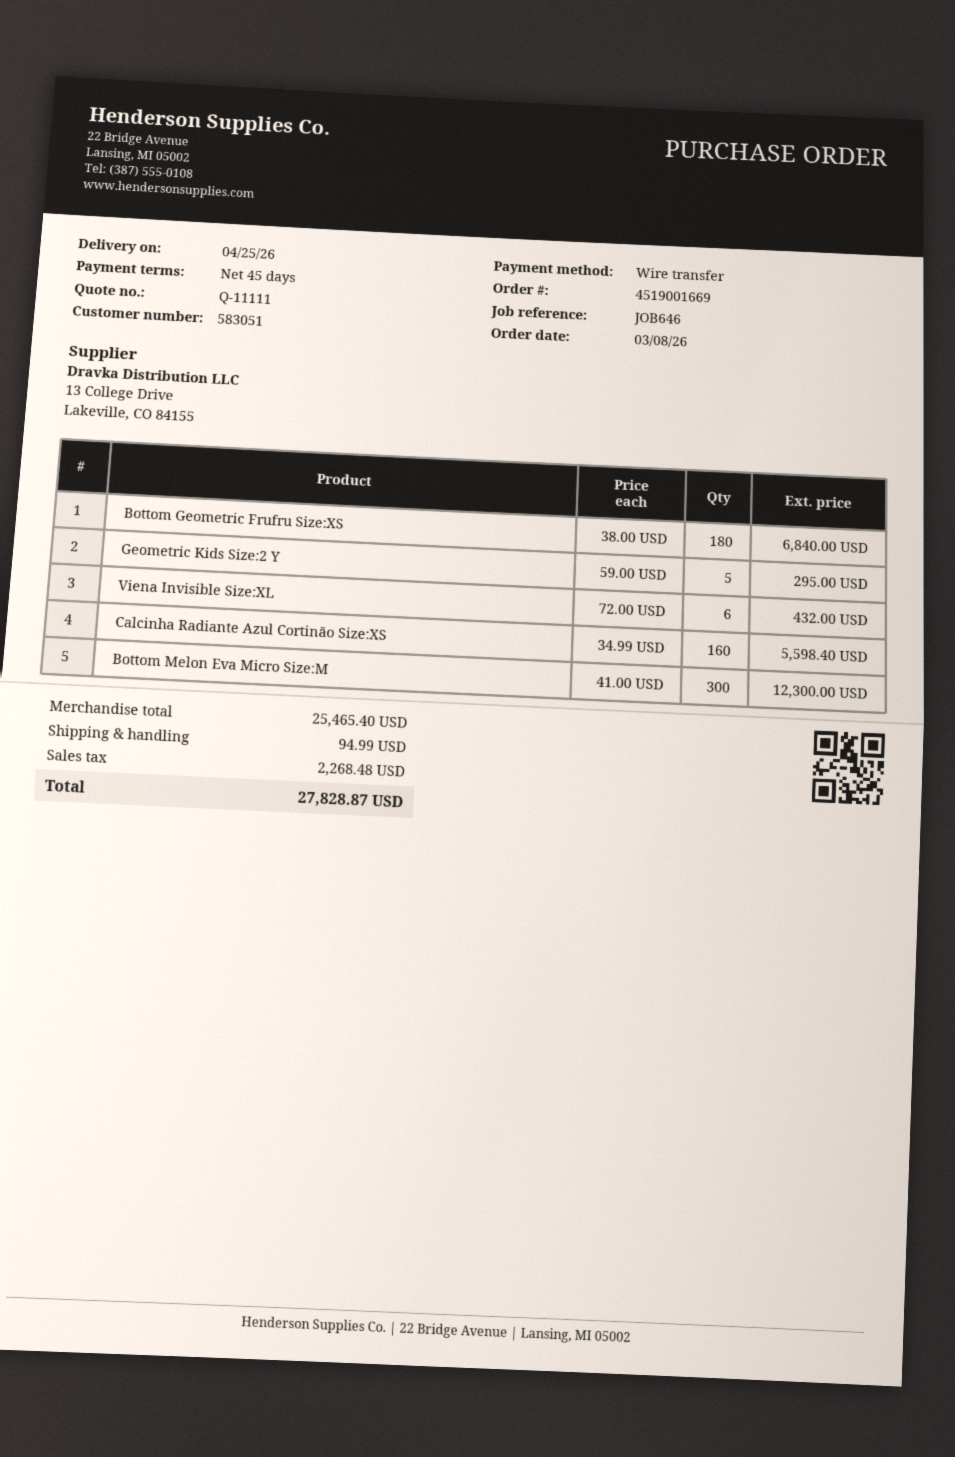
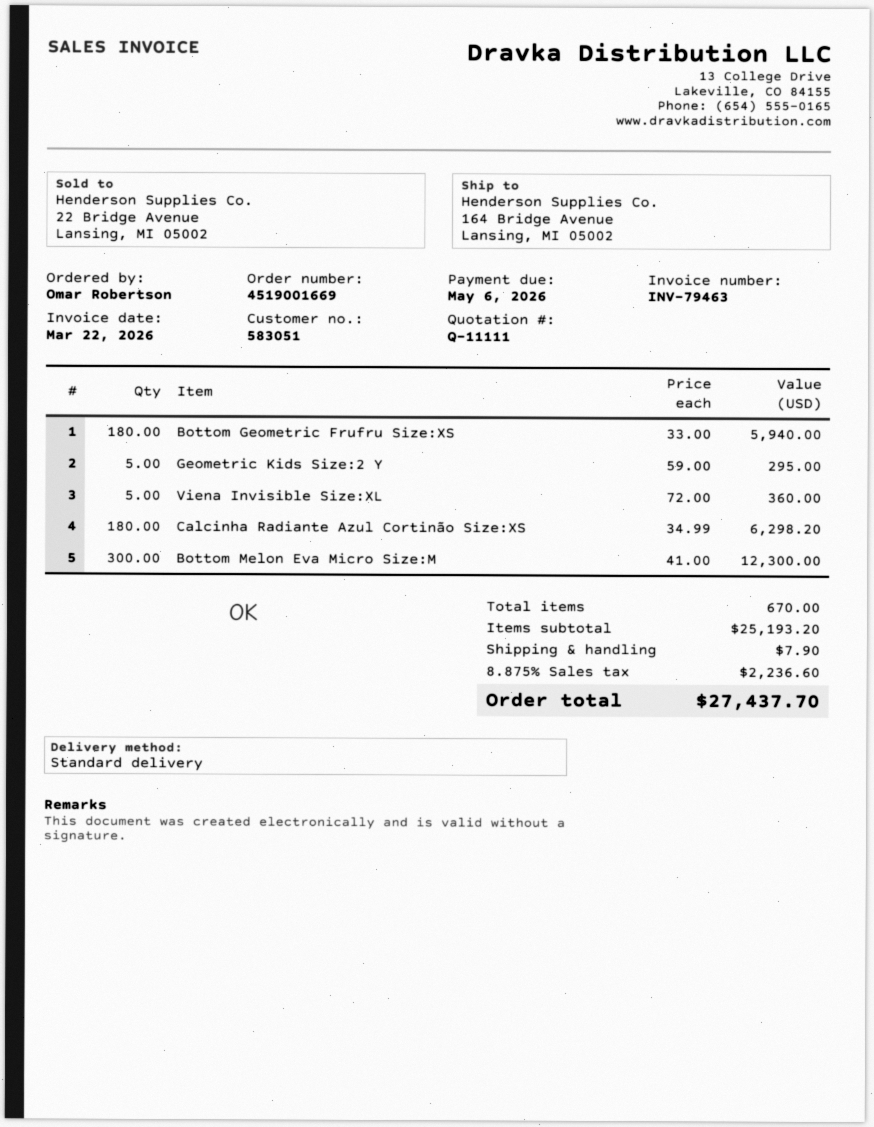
Bottom Geometric Frufru Size:XS: 180 x 38.00 = 6840.00 -> 180 x 33.00 = 5940.00
Viena Invisible Size:XL: 6 x 72.00 = 432.00 -> 5 x 72.00 = 360.00
Calcinha Radiante Azul Cortinão Size:XS: 160 x 34.99 = 5598.40 -> 180 x 34.99 = 6298.20
subtotal: 25465.40 -> 25193.20
shipping: 94.99 -> 7.90
tax: 2268.48 -> 2236.60
total: 27828.87 -> 27437.70

